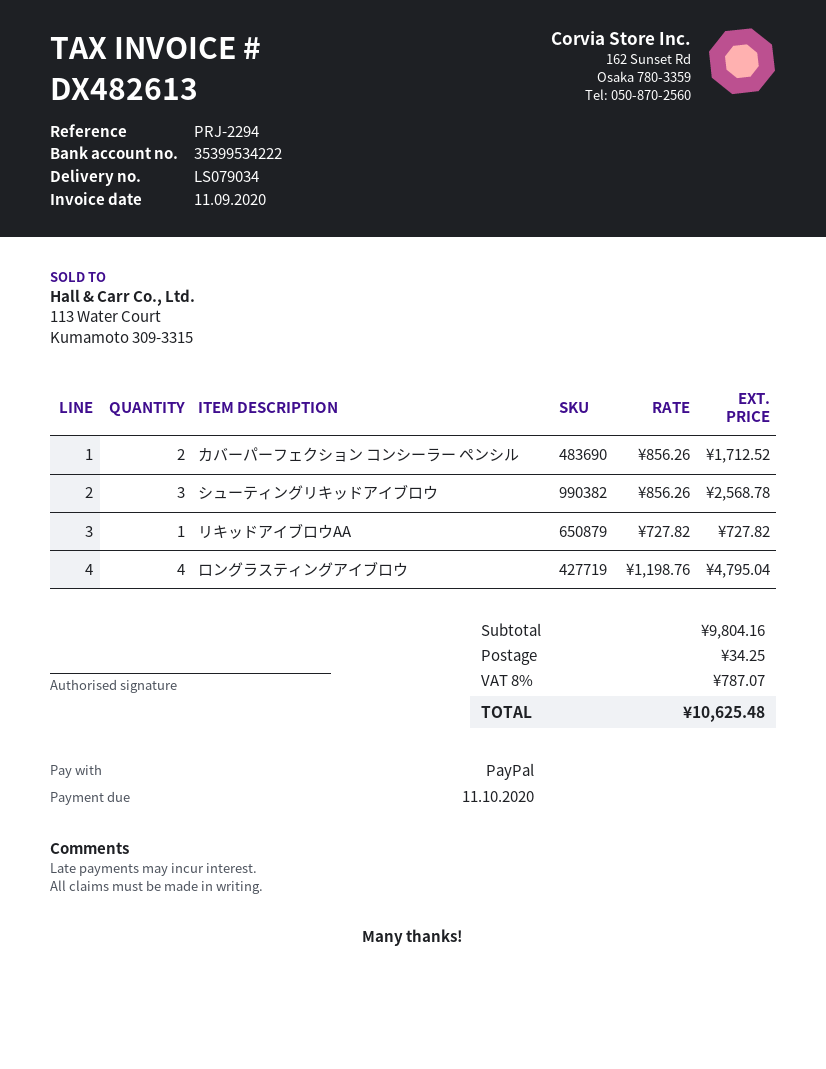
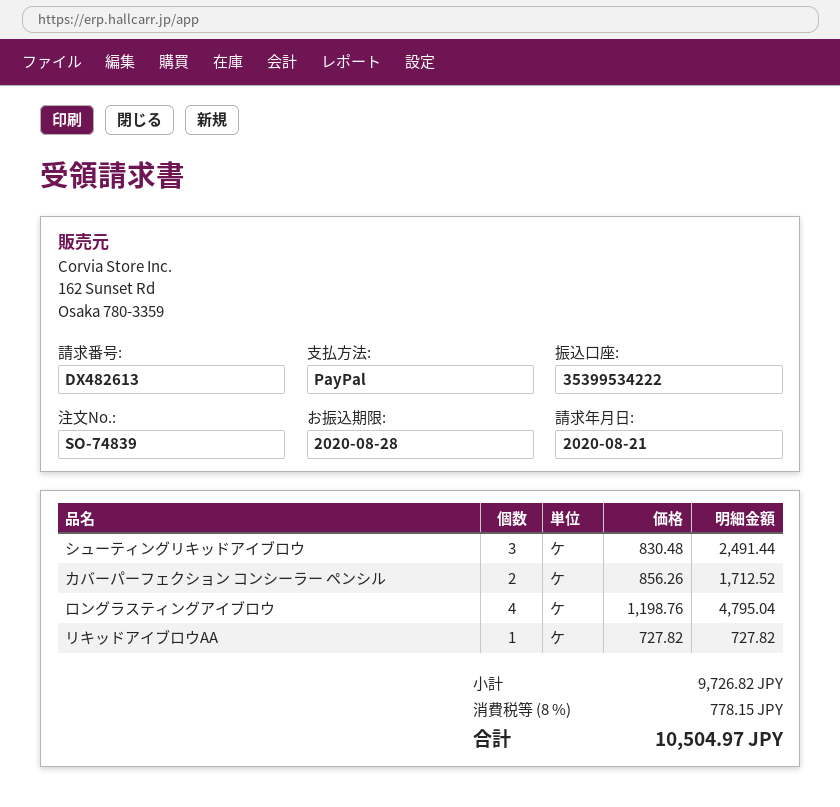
invoice date: 2020-09-11 -> 2020-08-21
due date: 2020-10-11 -> 2020-08-28
シューティングリキッドアイブロウ: 3 x 856.26 = 2568.78 -> 3 x 830.48 = 2491.44
subtotal: 9804.16 -> 9726.82
shipping: 34.25 -> none
tax: 8% = 787.07 -> 8% = 778.15
total: 10625.48 -> 10504.97

